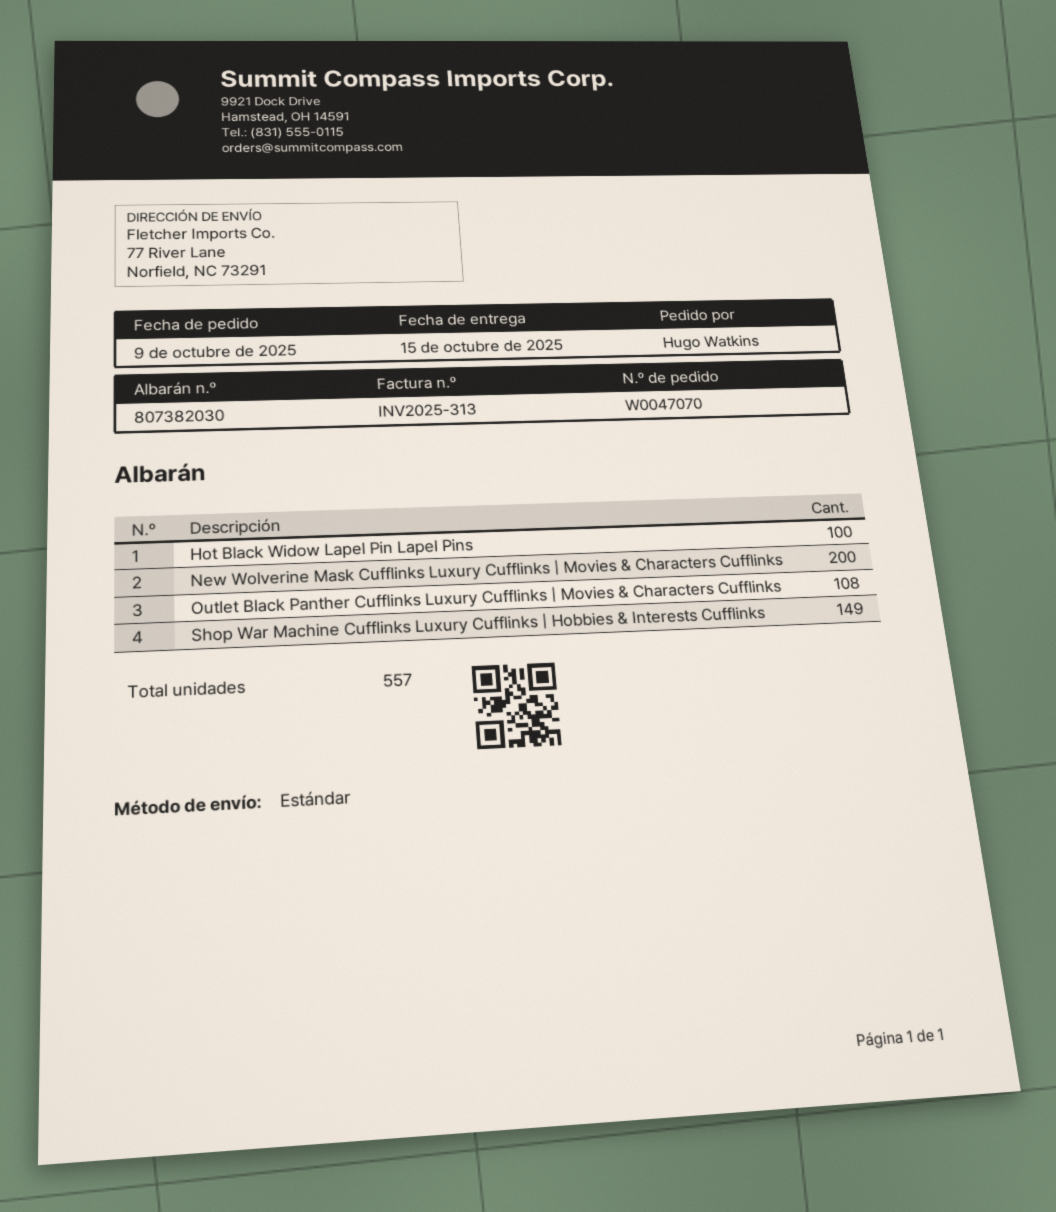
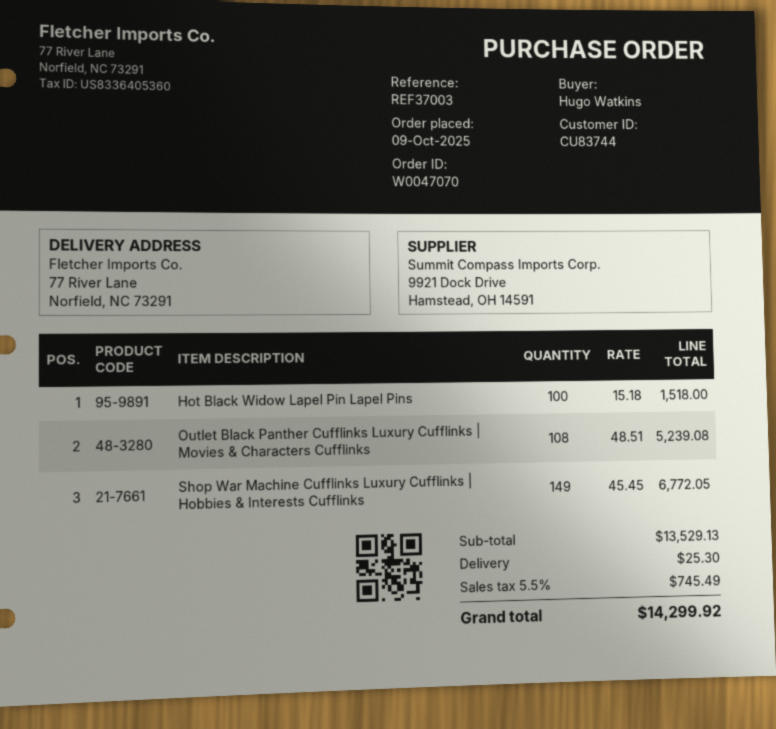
New Wolverine Mask Cufflinks Luxury Cufflinks | Movies & Characters Cufflinks: 200 -> none

